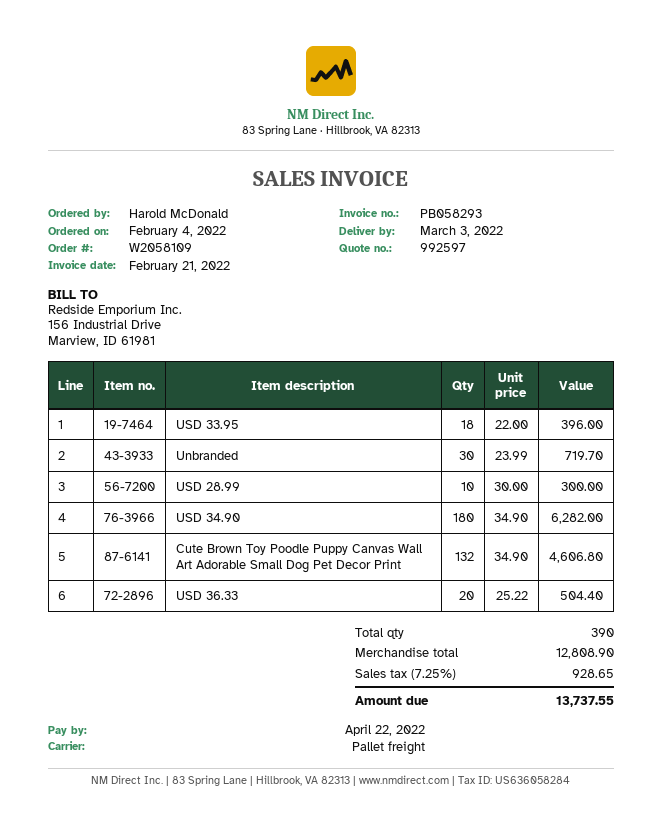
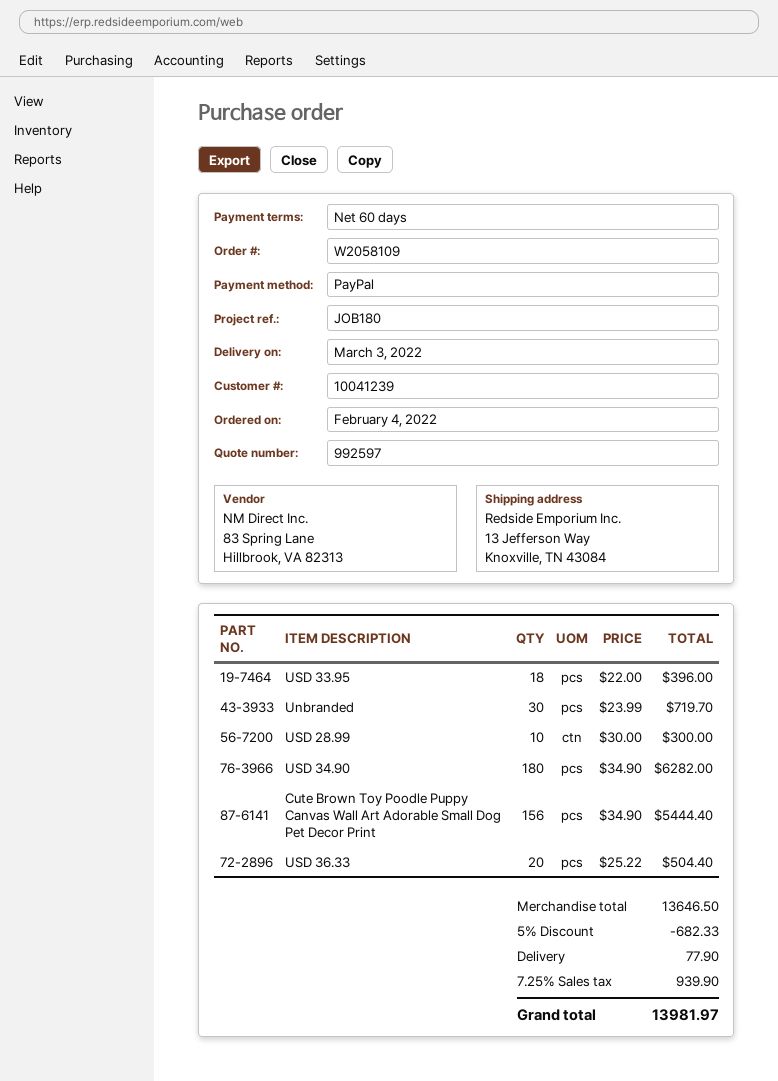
Cute Brown Toy Poodle Puppy Canvas Wall Art Adorable Small Dog Pet Decor Print: 132 x 34.90 = 4606.80 -> 156 x 34.90 = 5444.40
subtotal: 12808.90 -> 13646.50
discount: none -> 5% = 682.33
shipping: none -> 77.90
tax: 7.25% = 928.65 -> 7.25% = 939.90
total: 13737.55 -> 13981.97

